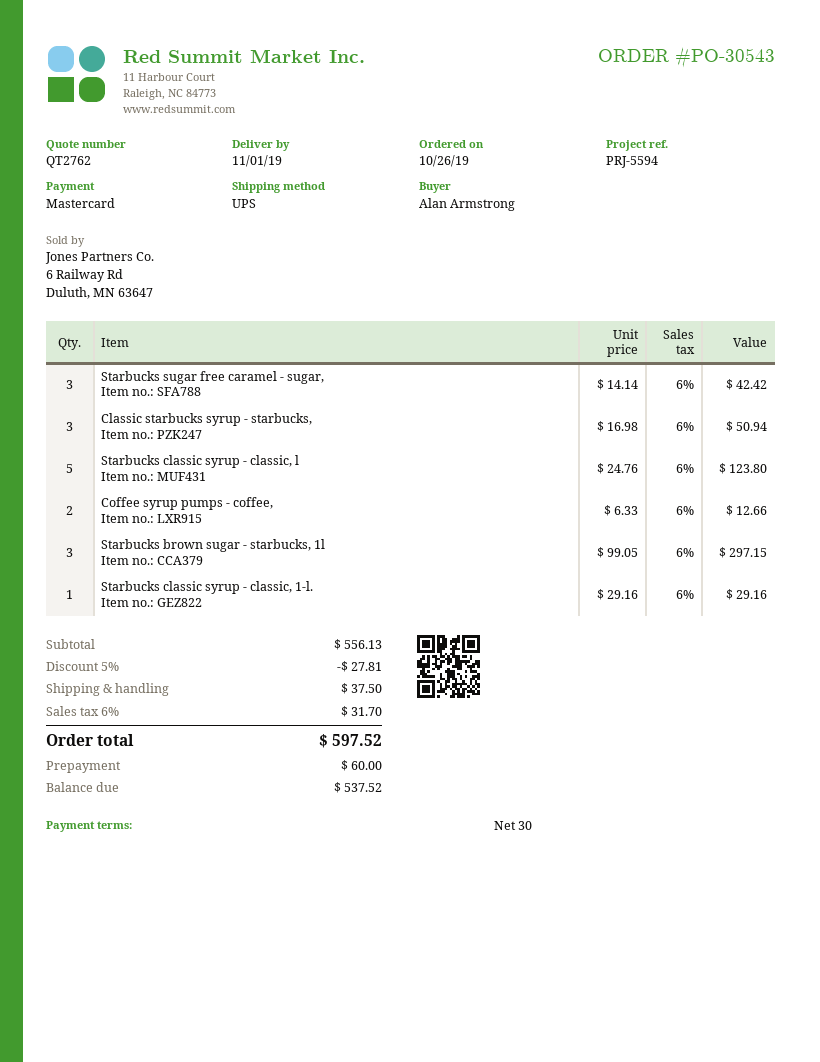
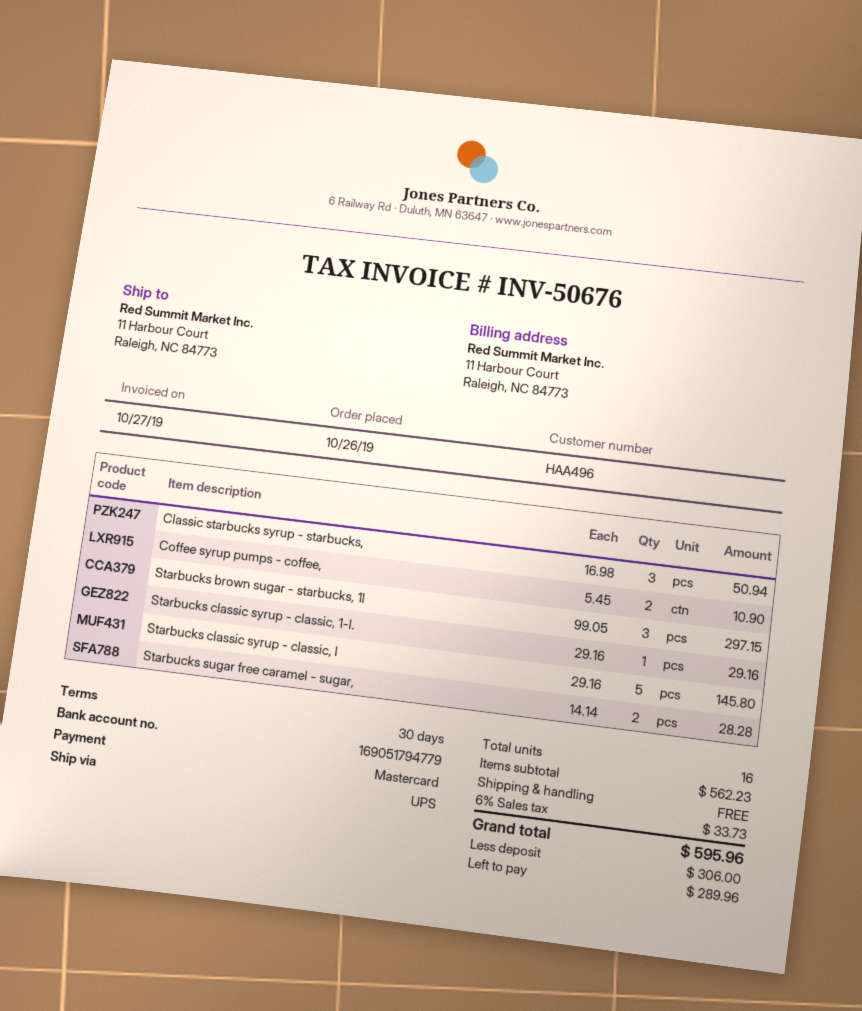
Starbucks sugar free caramel - sugar,: 3 x 14.14 = 42.42 -> 2 x 14.14 = 28.28
Starbucks classic syrup - classic, l: 5 x 24.76 = 123.80 -> 5 x 29.16 = 145.80
Coffee syrup pumps - coffee,: 2 x 6.33 = 12.66 -> 2 x 5.45 = 10.90
subtotal: 556.13 -> 562.23
discount: 5% = 27.81 -> none
shipping: 37.50 -> 0.00
tax: 6% = 31.70 -> 6% = 33.73
total: 597.52 -> 595.96
deposit: 60.00 -> 306.00
balance: 537.52 -> 289.96

